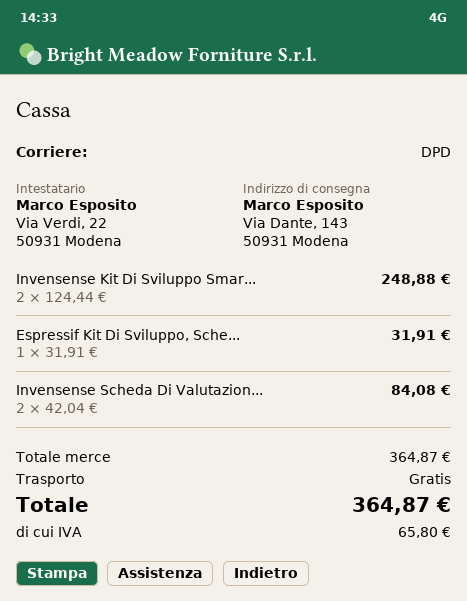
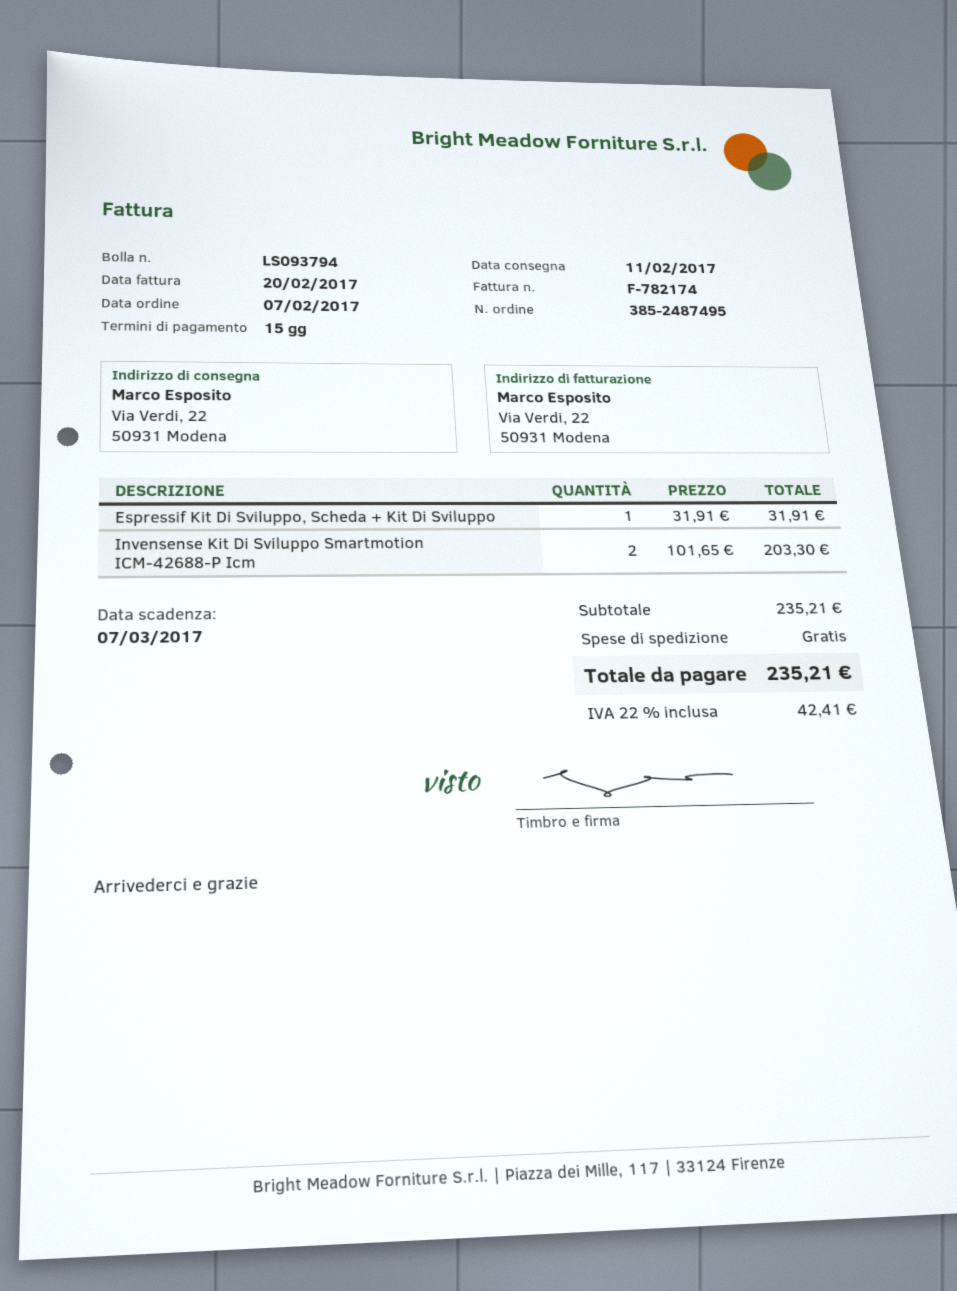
ship to: Via Dante, 143, 50931 Modena -> Via Verdi, 22, 50931 Modena
Invensense Kit Di Sviluppo Smar...: 2 x 124.44 = 248.88 -> 2 x 101.65 = 203.30
Invensense Scheda Di Valutazion...: 2 x 42.04 = 84.08 -> none
subtotal: 364.87 -> 235.21
tax: 65.80 -> 42.41
total: 364.87 -> 235.21

